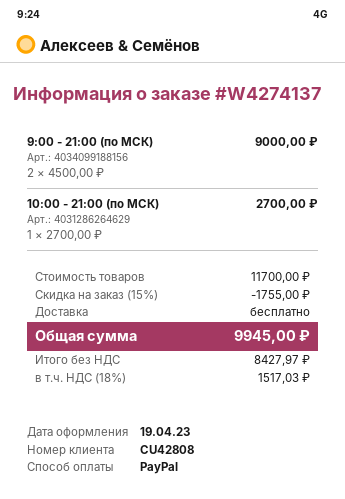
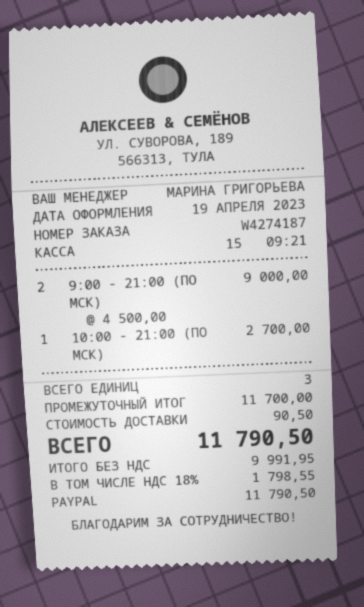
order number: W4274137 -> W4274187
discount: 15% = 1755.00 -> none
shipping: 0.00 -> 90.50
net: 8427.97 -> 9991.95
tax: 18% = 1517.03 -> 18% = 1798.55
total: 9945.00 -> 11790.50

